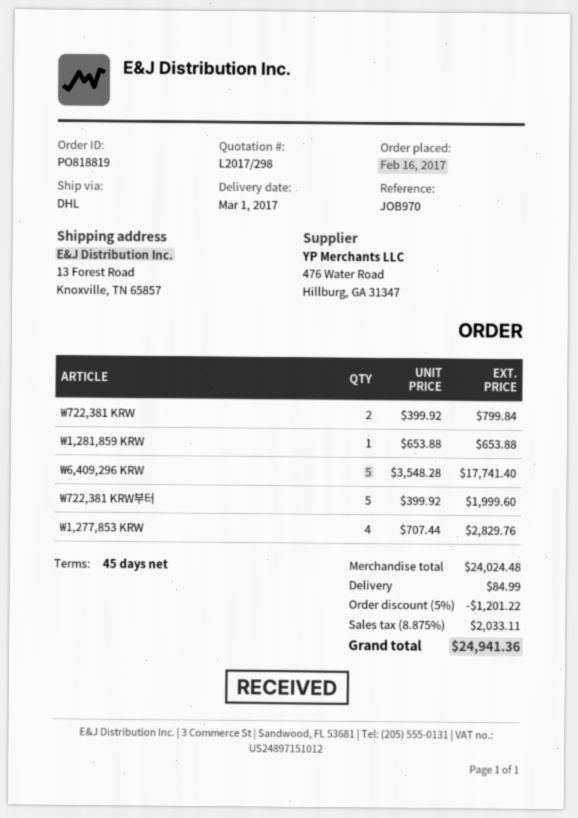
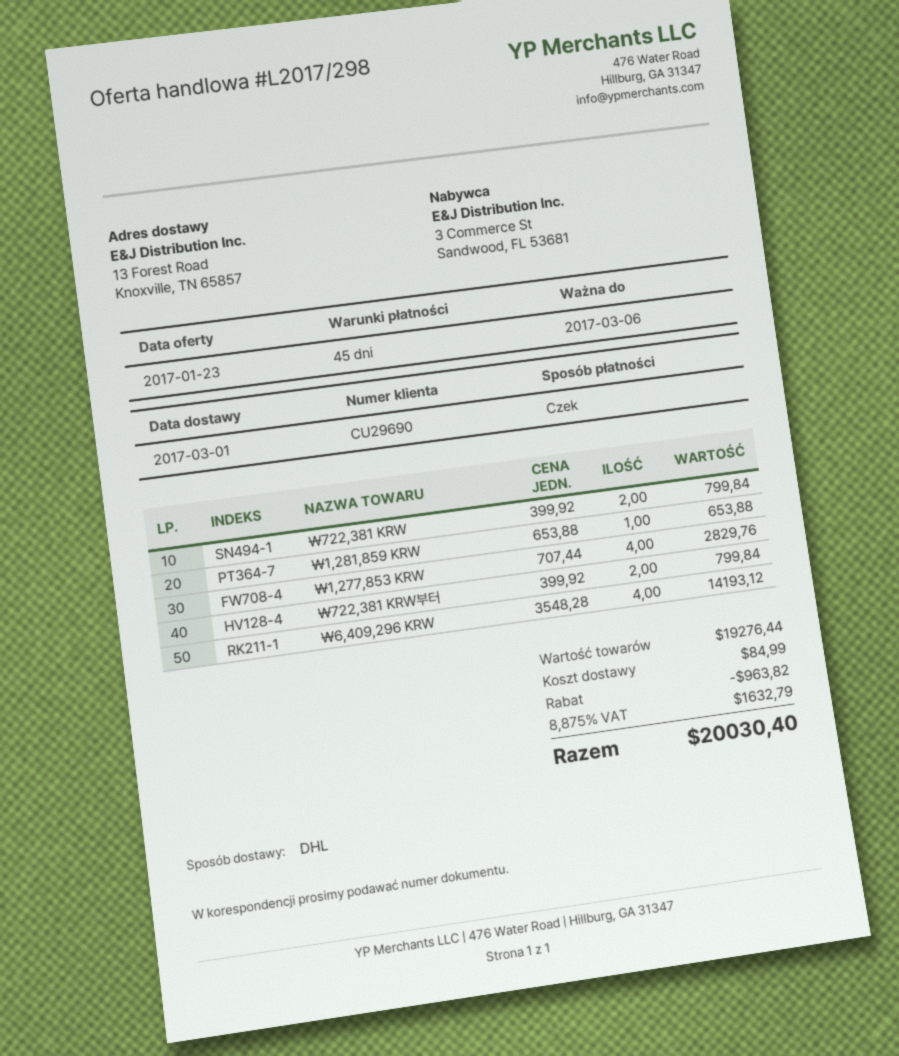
₩6,409,296 KRW: 5 x 3548.28 = 17741.40 -> 4 x 3548.28 = 14193.12
₩722,381 KRW부터: 5 x 399.92 = 1999.60 -> 2 x 399.92 = 799.84
subtotal: 24024.48 -> 19276.44
discount: 1201.22 -> 963.82
tax: 8.875% = 2033.11 -> 8.875% = 1632.79
total: 24941.36 -> 20030.40

